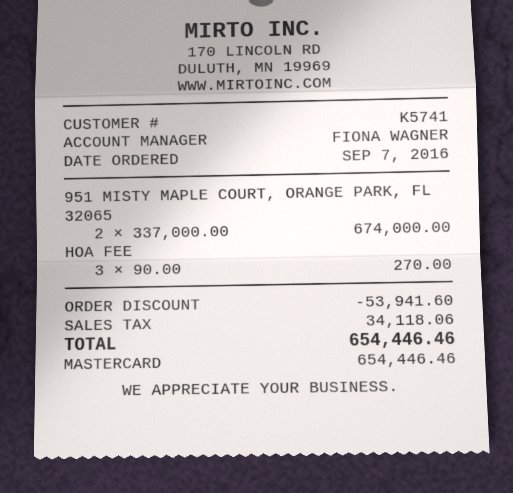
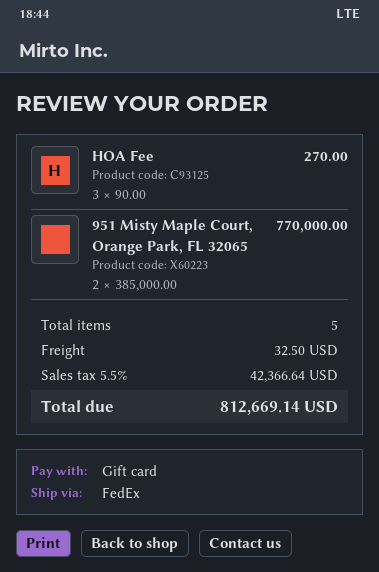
payment method: Mastercard -> gift card
951 MISTY MAPLE COURT, ORANGE PARK, FL 32065: 2 x 337000.00 = 674000.00 -> 2 x 385000.00 = 770000.00
discount: 53941.60 -> none
shipping: none -> 32.50
tax: 34118.06 -> 42366.64
total: 654446.46 -> 812669.14

